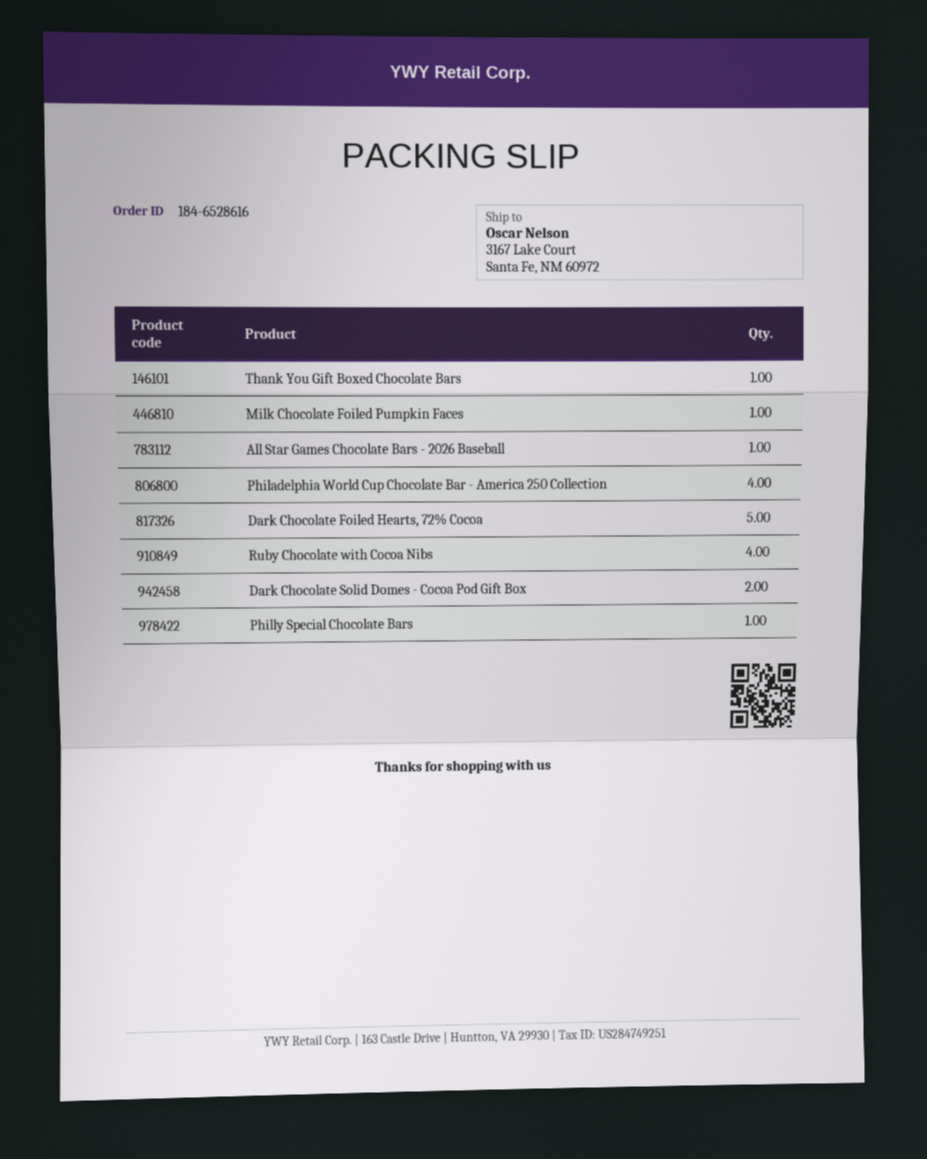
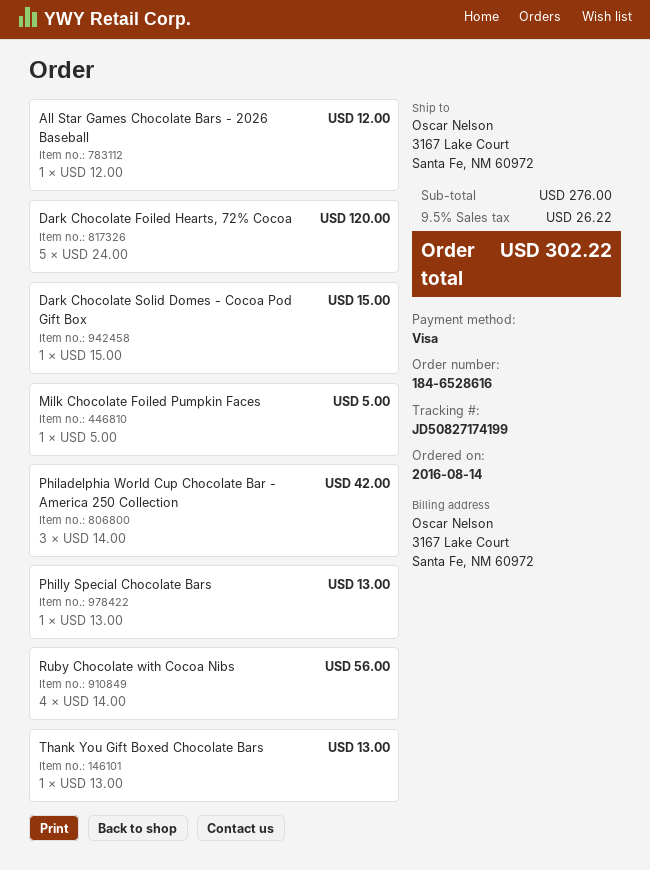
Philadelphia World Cup Chocolate Bar - America 250 Collection: 4 -> 3
Dark Chocolate Solid Domes - Cocoa Pod Gift Box: 2 -> 1

